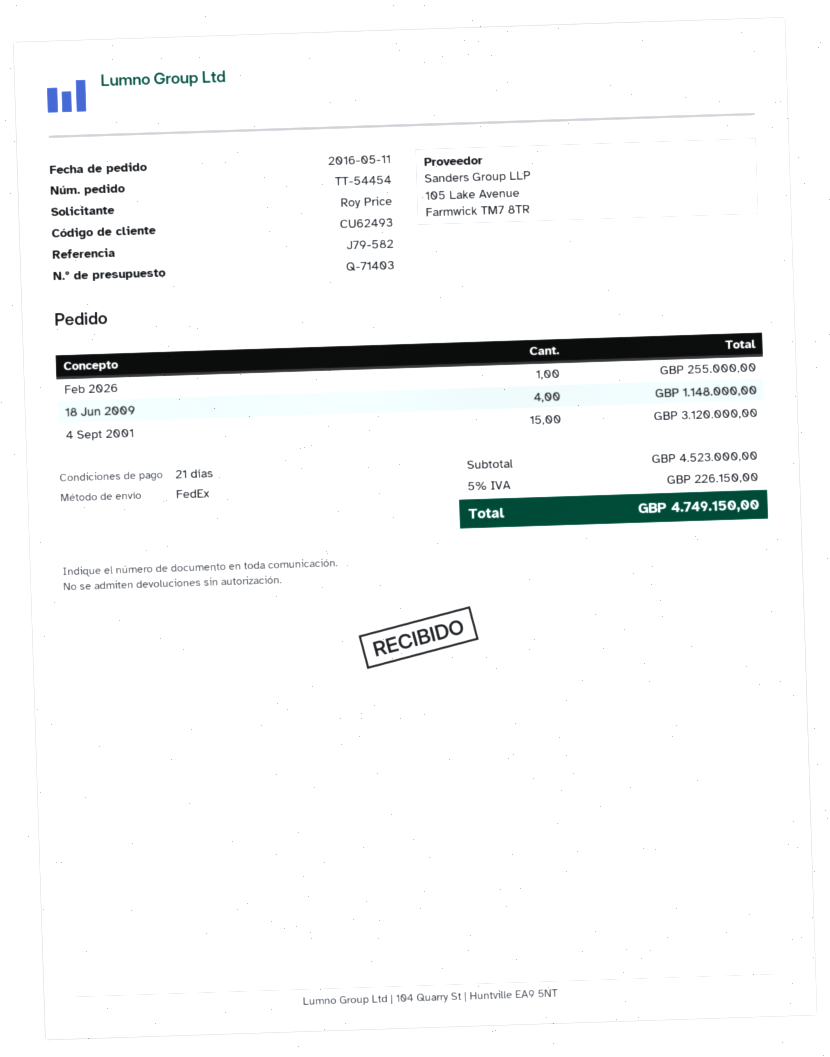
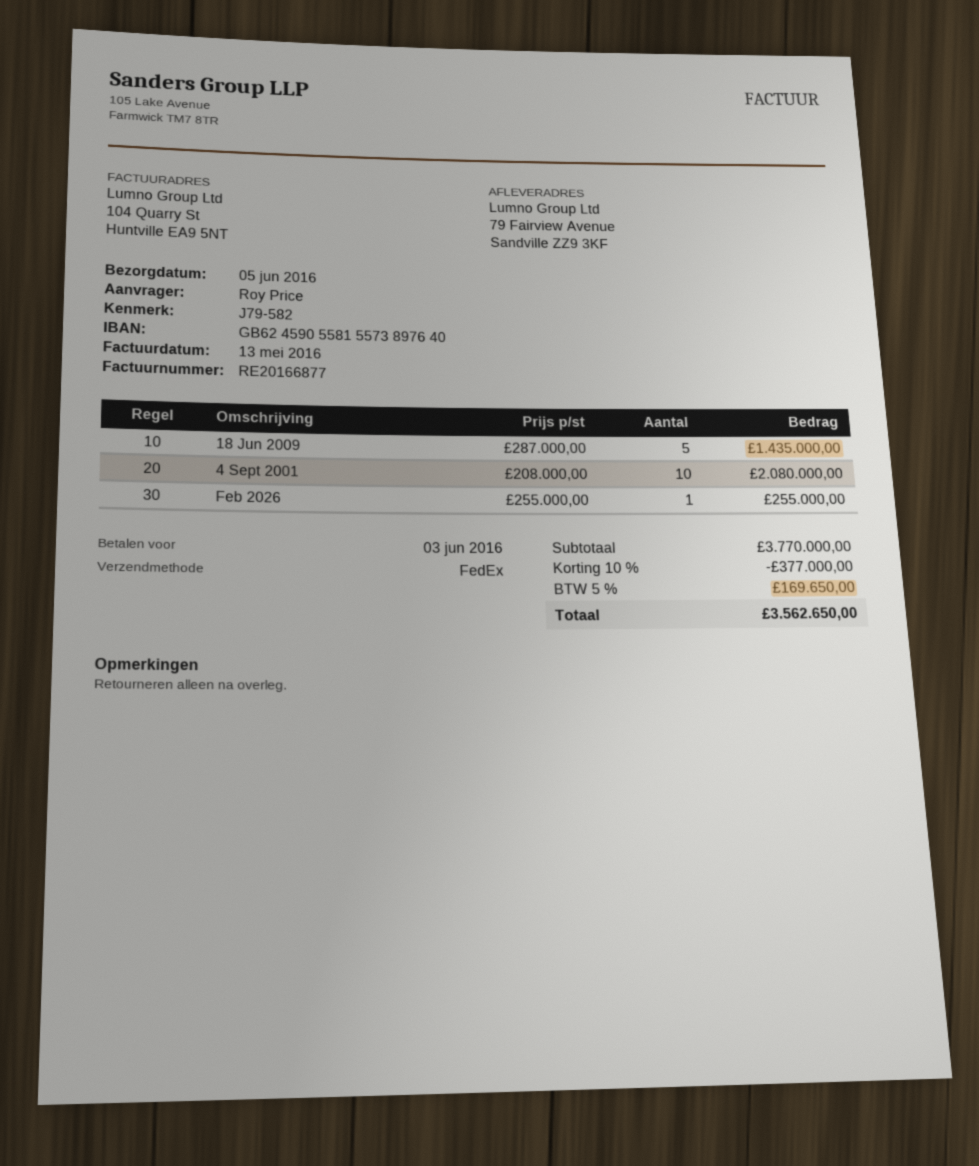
18 Jun 2009: 4 for 1148000.00 -> 5 for 1435000.00
4 Sept 2001: 15 for 3120000.00 -> 10 for 2080000.00
subtotal: 4523000.00 -> 3770000.00
discount: none -> 10% = 377000.00
tax: 5% = 226150.00 -> 5% = 169650.00
total: 4749150.00 -> 3562650.00

